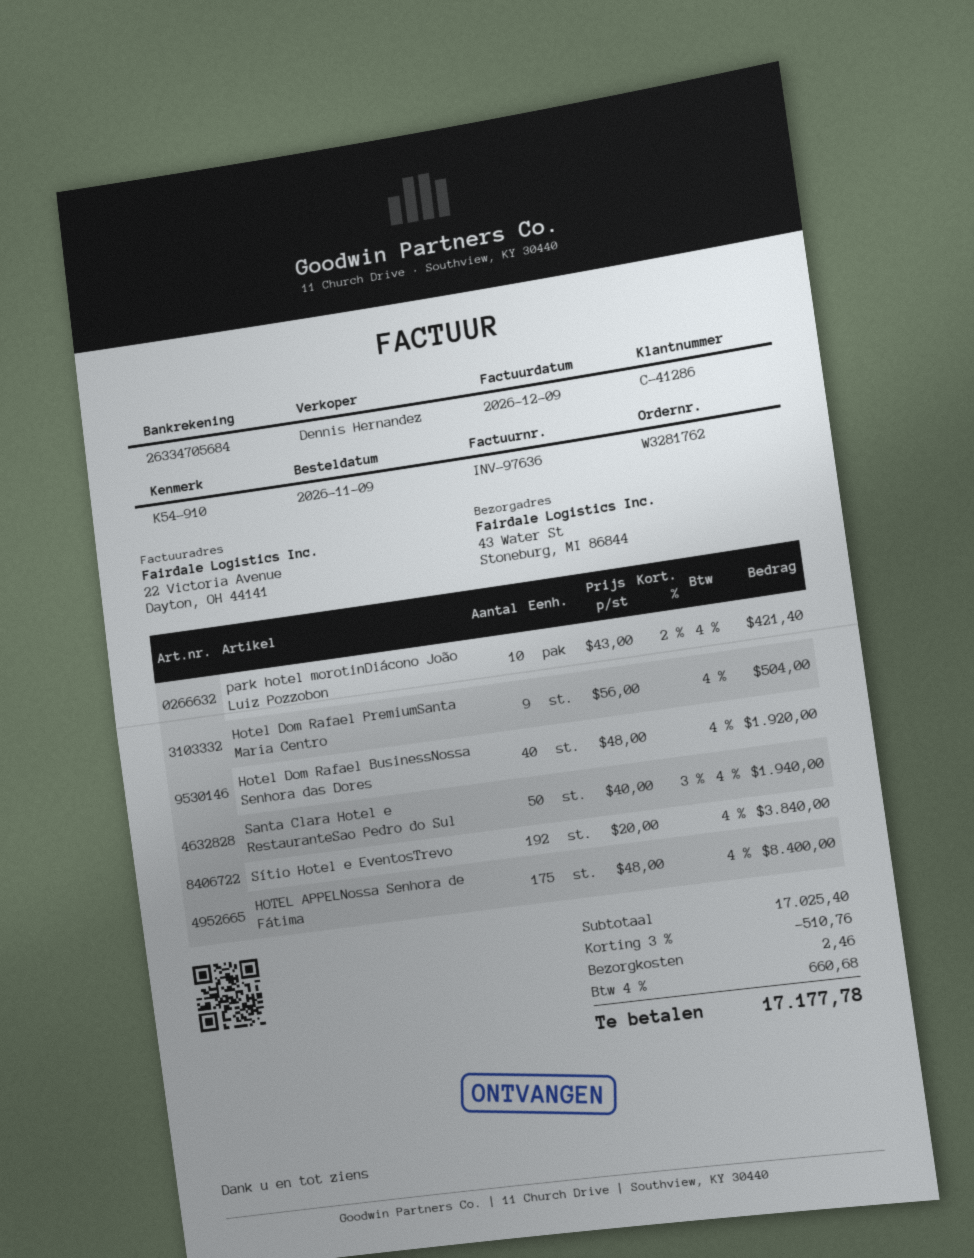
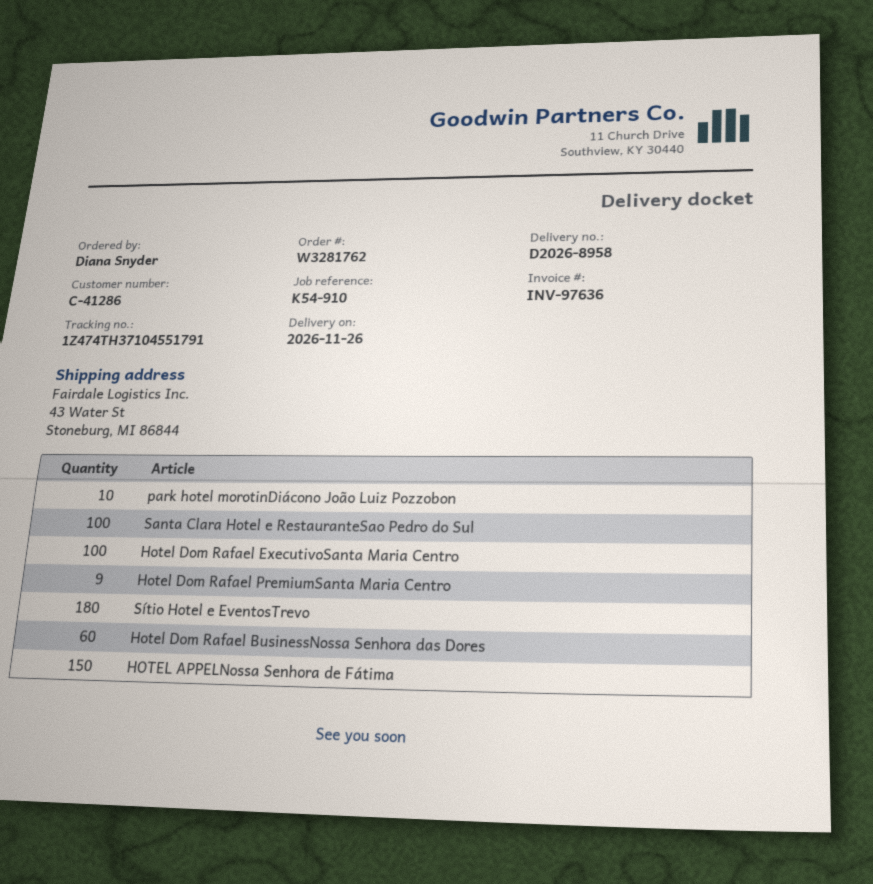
Hotel Dom Rafael BusinessNossa Senhora das Dores: 40 -> 60
Santa Clara Hotel e RestauranteSao Pedro do Sul: 50 -> 100
Sítio Hotel e EventosTrevo: 192 -> 180
HOTEL APPELNossa Senhora de Fátima: 175 -> 150
Hotel Dom Rafael ExecutivoSanta Maria Centro: none -> 100

